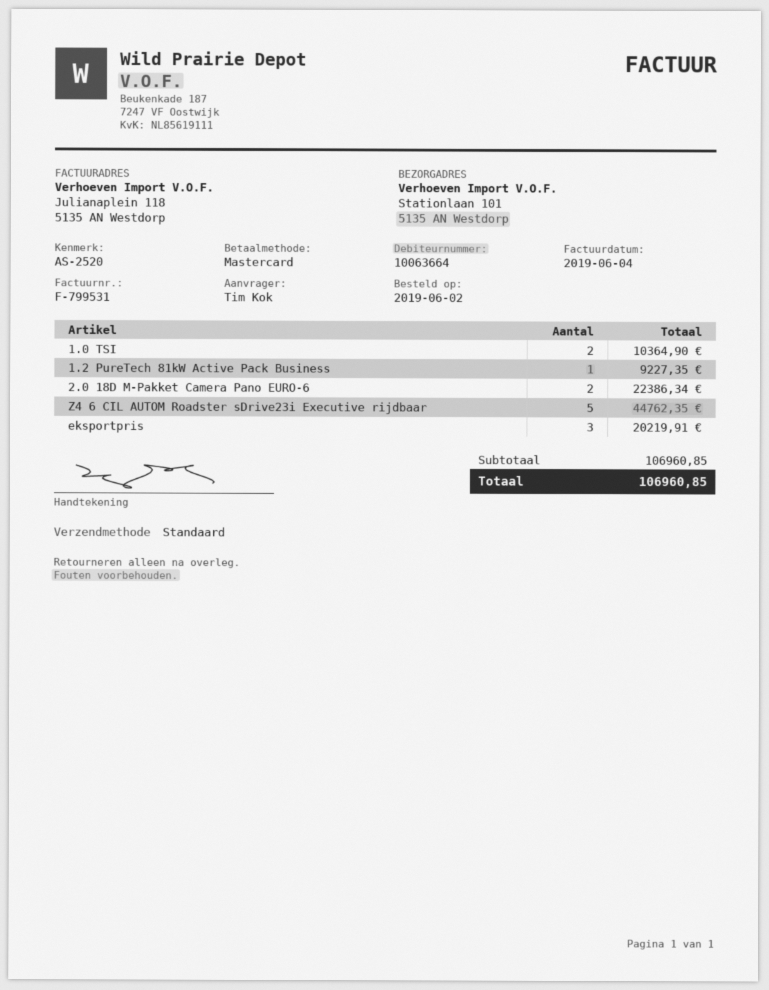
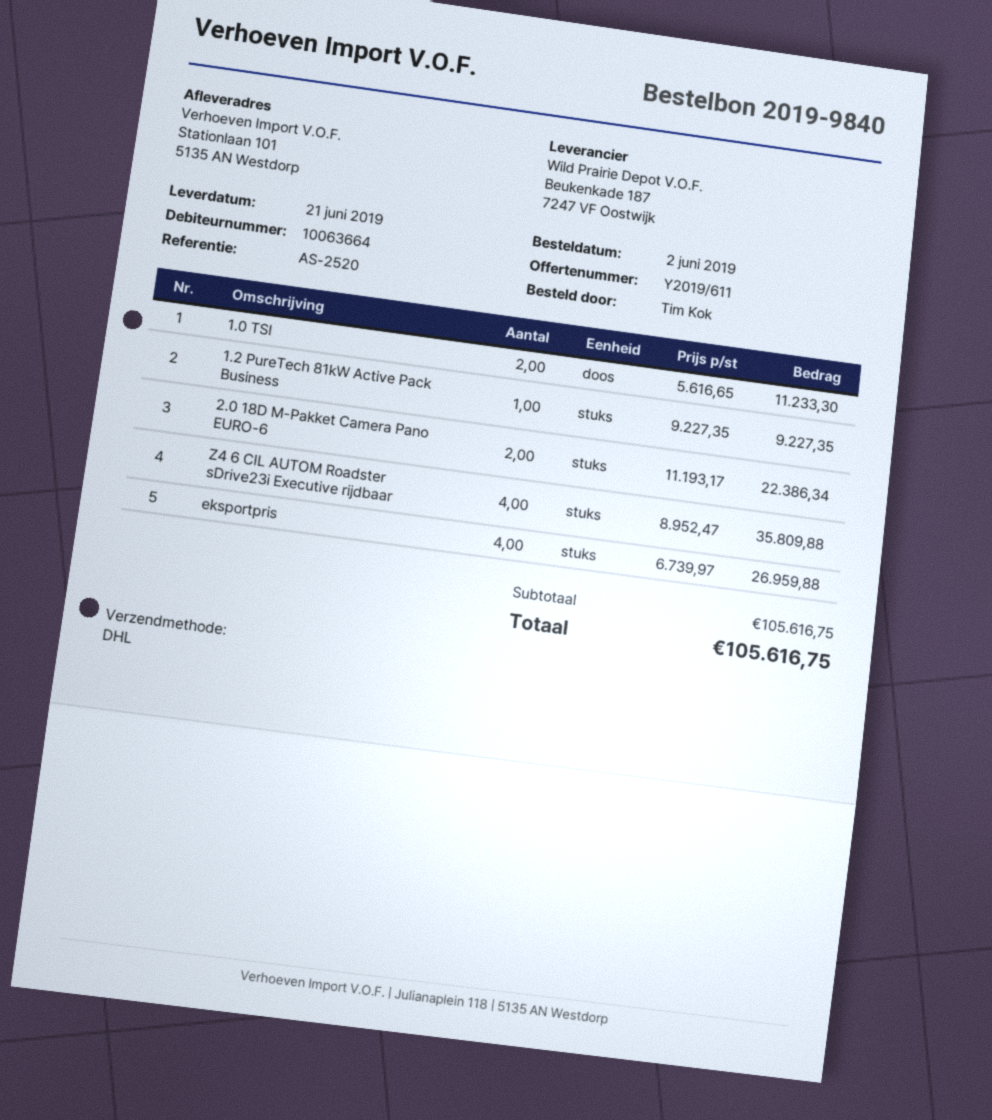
shipping method: standard -> DHL
1.0 TSI: 2 for 10364.90 -> 2 for 11233.30
Z4 6 CIL AUTOM Roadster sDrive23i Executive rijdbaar: 5 for 44762.35 -> 4 for 35809.88
eksportpris: 3 for 20219.91 -> 4 for 26959.88
subtotal: 106960.85 -> 105616.75
total: 106960.85 -> 105616.75

